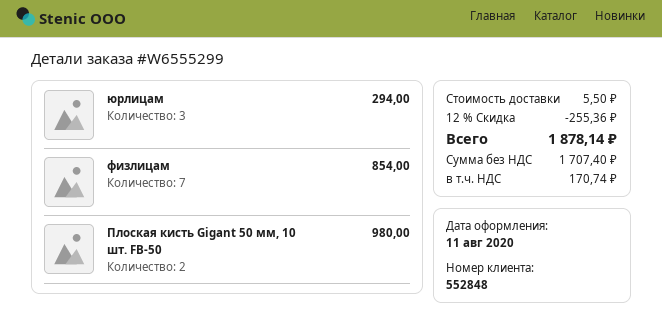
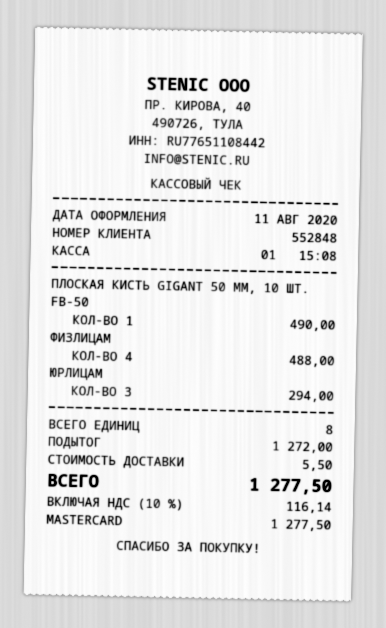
физлицам: 7 for 854.00 -> 4 for 488.00
Плоская кисть Gigant 50 мм, 10 шт. FB-50: 2 for 980.00 -> 1 for 490.00
discount: 12% = 255.36 -> none
tax: 170.74 -> 116.14
total: 1878.14 -> 1277.50

